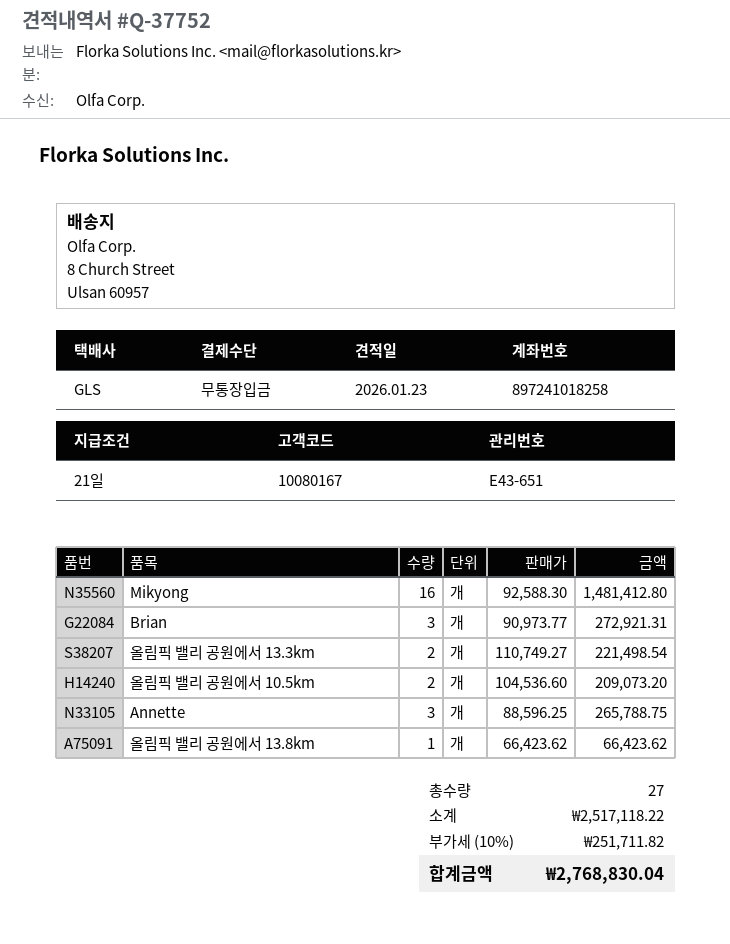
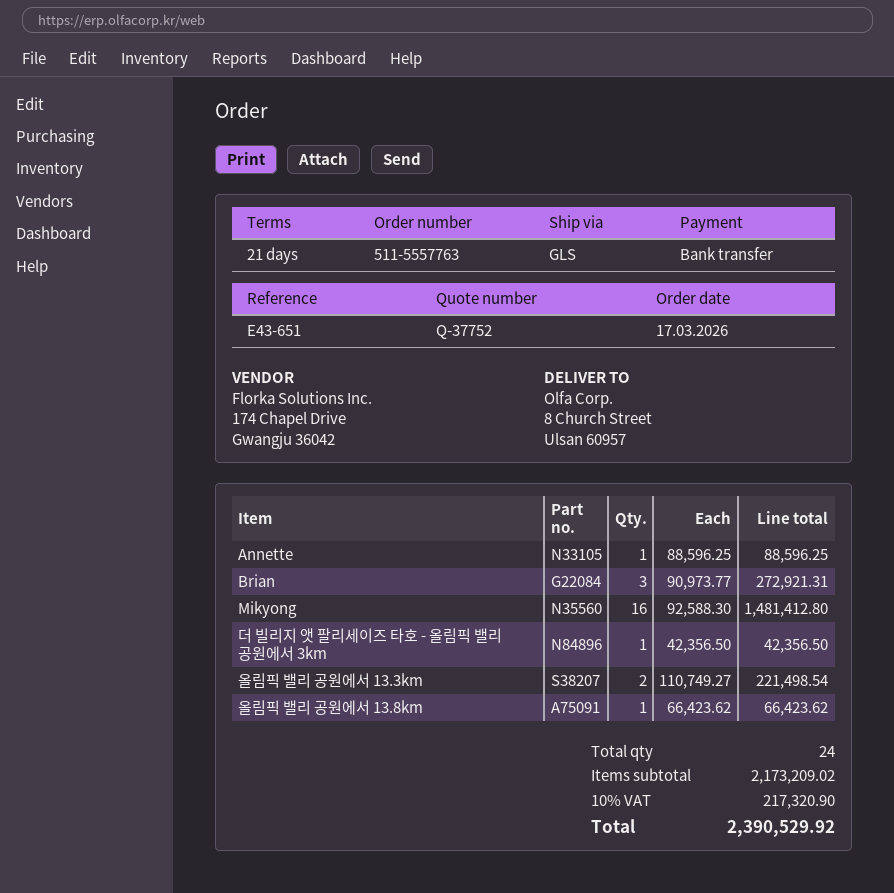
올림픽 밸리 공원에서 10.5km: 2 x 104536.60 = 209073.20 -> none
Annette: 3 x 88596.25 = 265788.75 -> 1 x 88596.25 = 88596.25
더 빌리지 앳 팔리세이즈 타호 - 올림픽 밸리 공원에서 3km: none -> 1 x 42356.50 = 42356.50
total quantity: 27 -> 24
subtotal: 2517118.22 -> 2173209.02
tax: 10% = 251711.82 -> 10% = 217320.90
total: 2768830.04 -> 2390529.92

